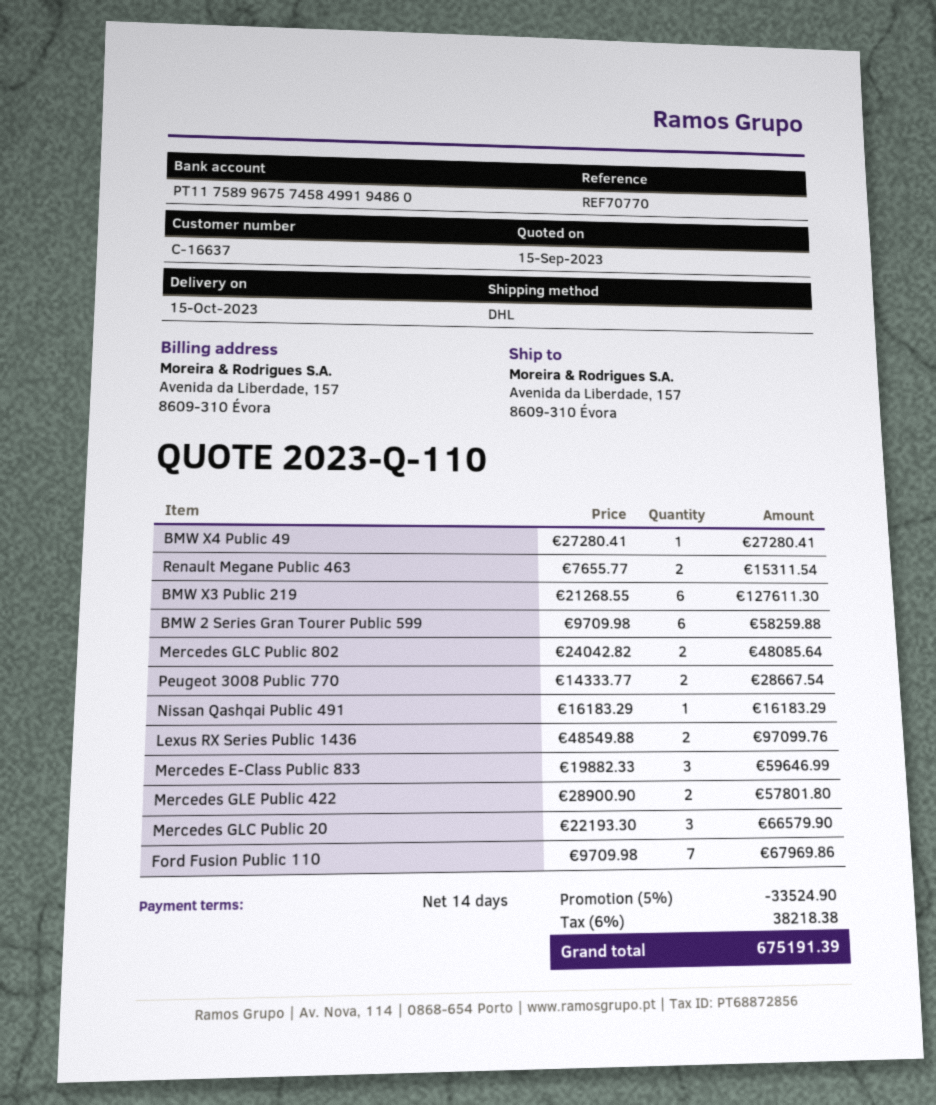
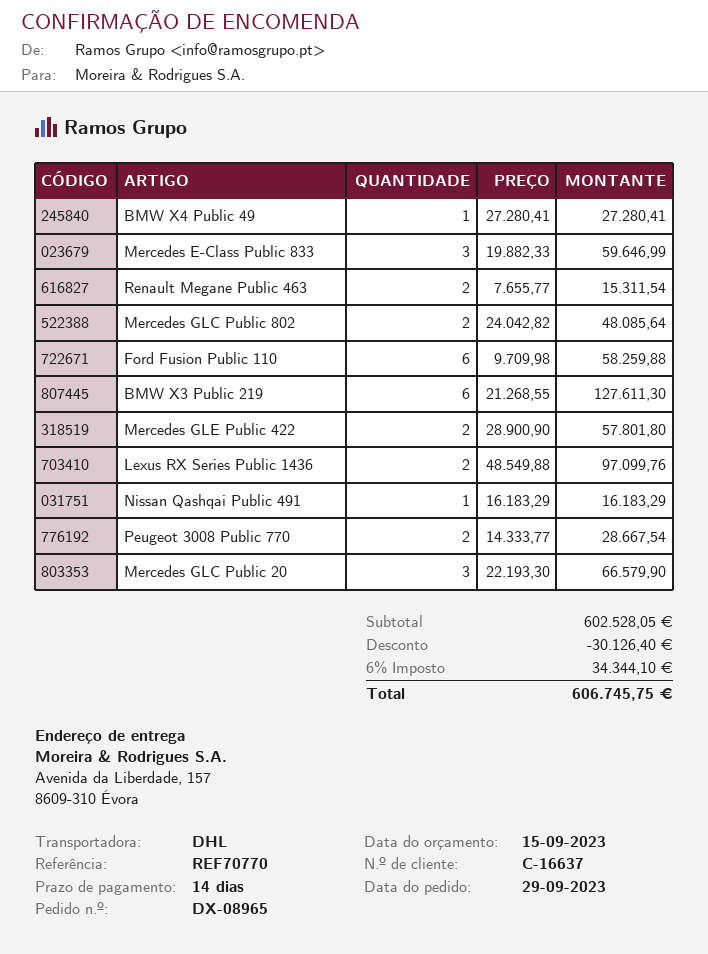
BMW 2 Series Gran Tourer Public 599: 6 x 9709.98 = 58259.88 -> none
Ford Fusion Public 110: 7 x 9709.98 = 67969.86 -> 6 x 9709.98 = 58259.88
discount: 33524.90 -> 30126.40
tax: 6% = 38218.38 -> 6% = 34344.10
total: 675191.39 -> 606745.75

